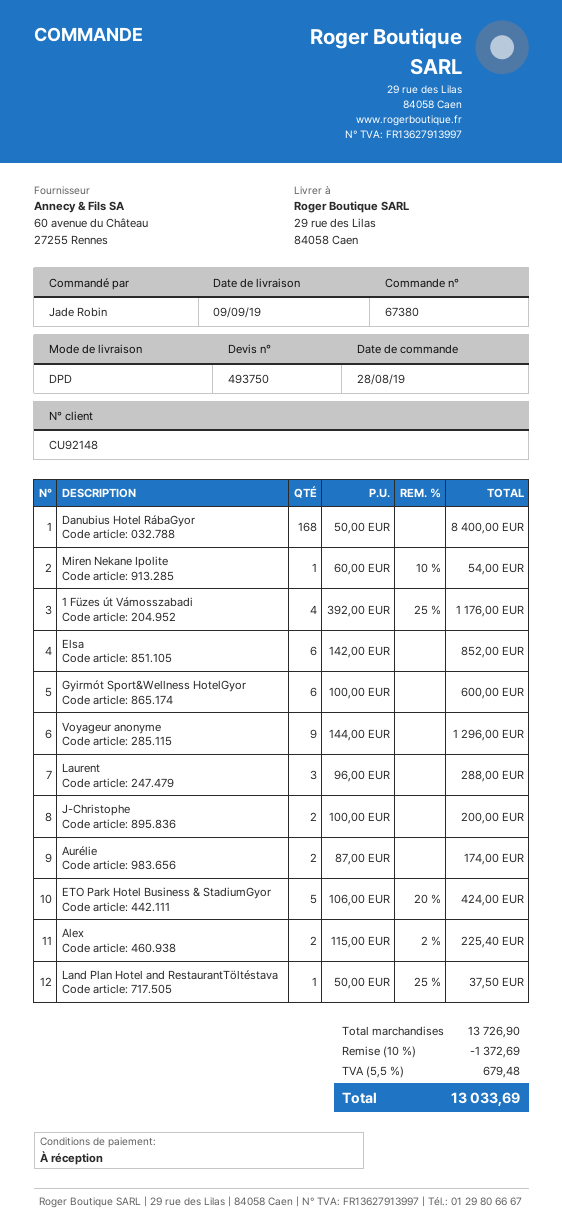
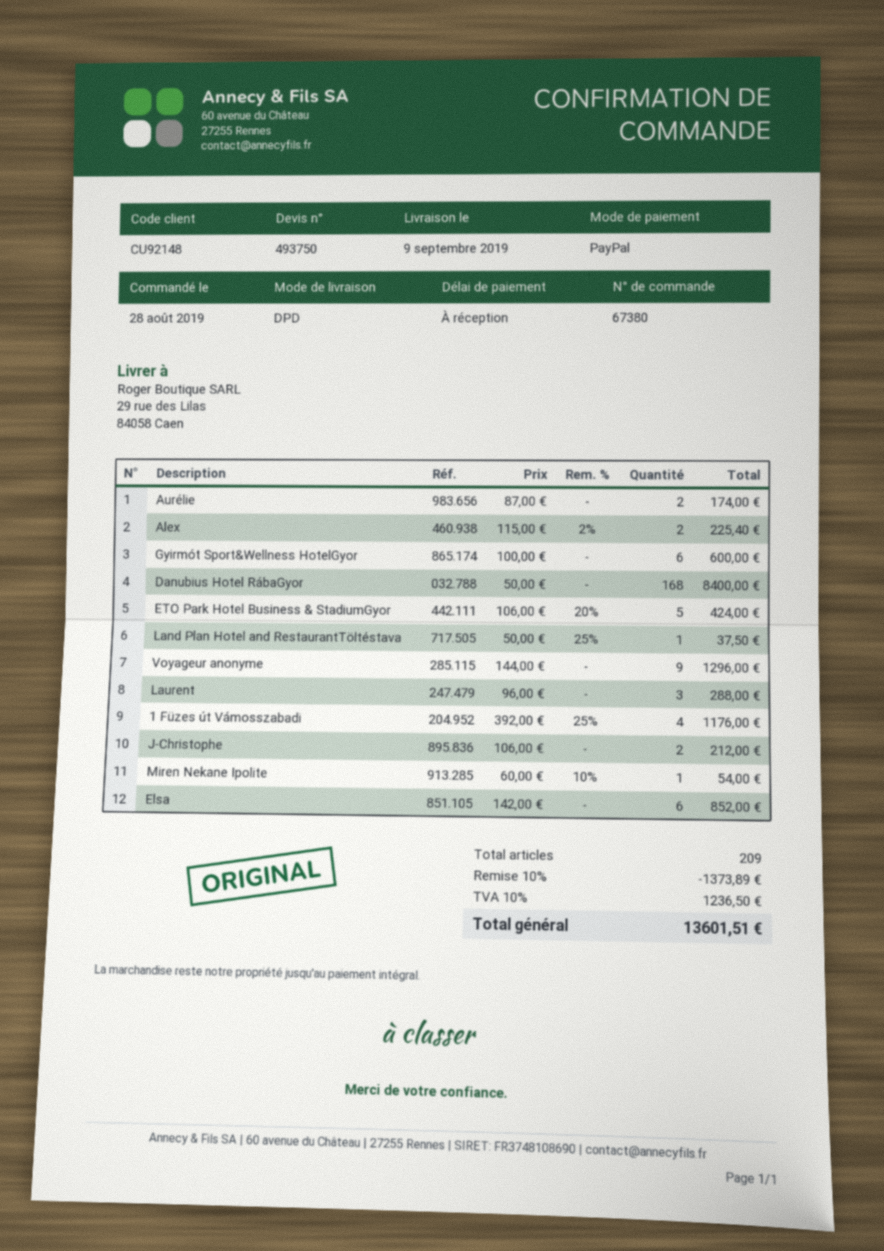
J-Christophe: 2 x 100.00 = 200.00 -> 2 x 106.00 = 212.00
discount: 10% = 1372.69 -> 10% = 1373.89
tax: 5.5% = 679.48 -> 10% = 1236.50
total: 13033.69 -> 13601.51

